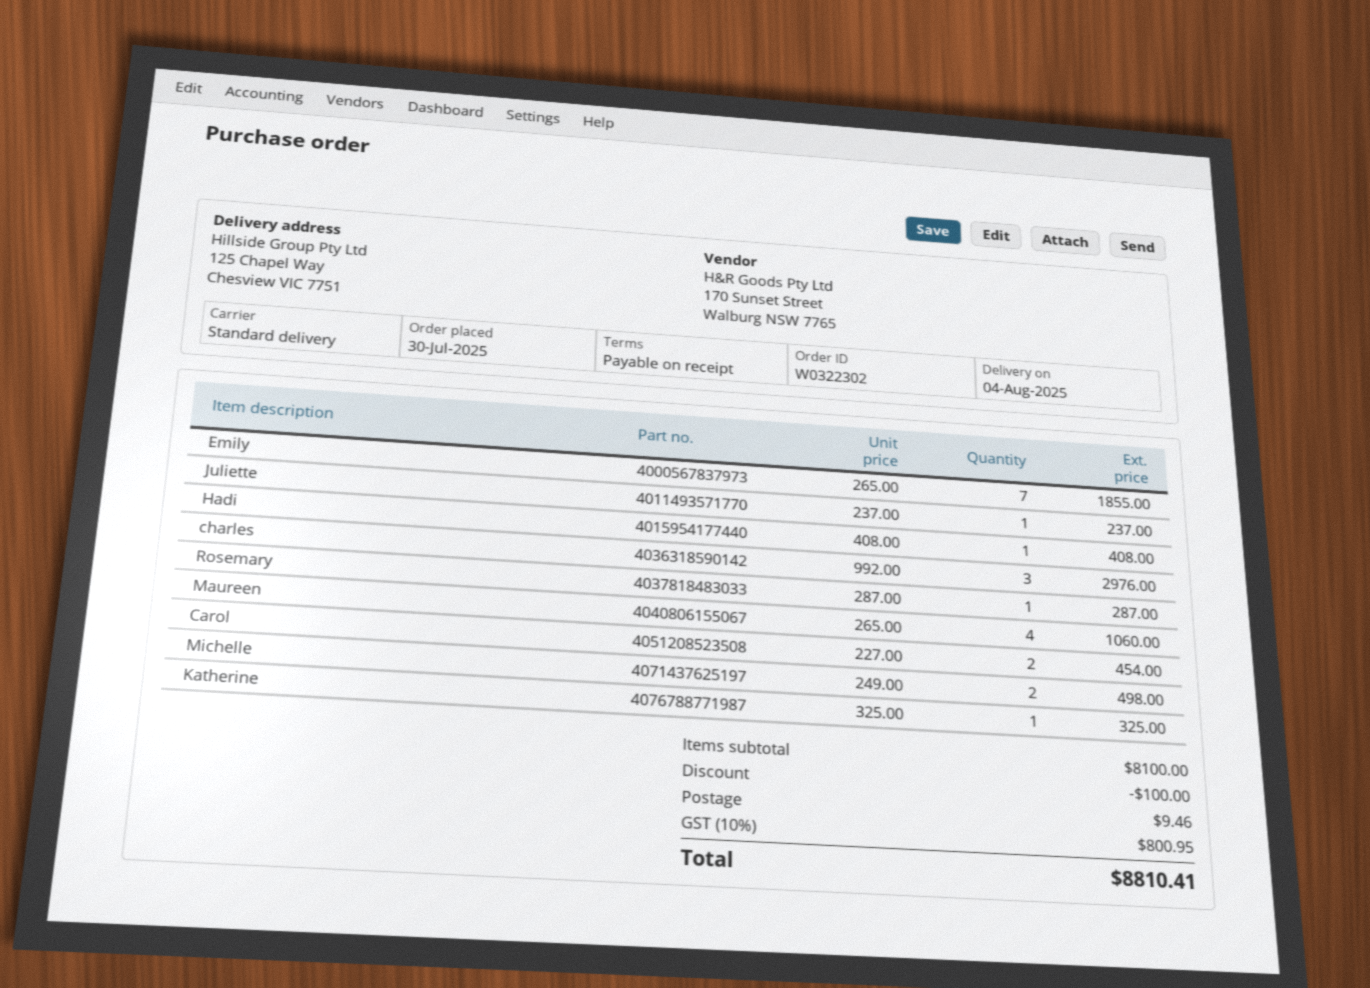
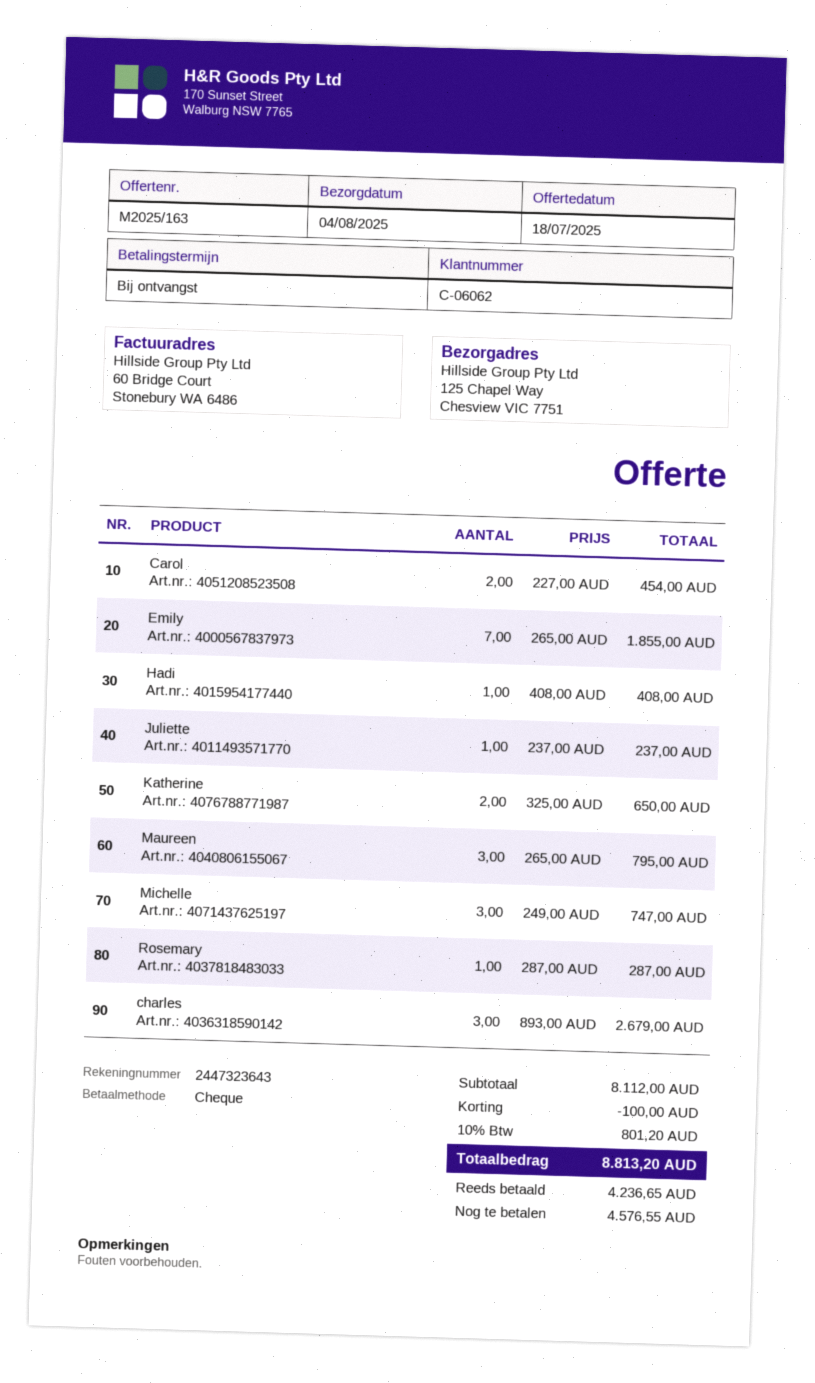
charles: 3 x 992.00 = 2976.00 -> 3 x 893.00 = 2679.00
Maureen: 4 x 265.00 = 1060.00 -> 3 x 265.00 = 795.00
Michelle: 2 x 249.00 = 498.00 -> 3 x 249.00 = 747.00
Katherine: 1 x 325.00 = 325.00 -> 2 x 325.00 = 650.00
subtotal: 8100.00 -> 8112.00
shipping: 9.46 -> none
tax: 10% = 800.95 -> 10% = 801.20
total: 8810.41 -> 8813.20

